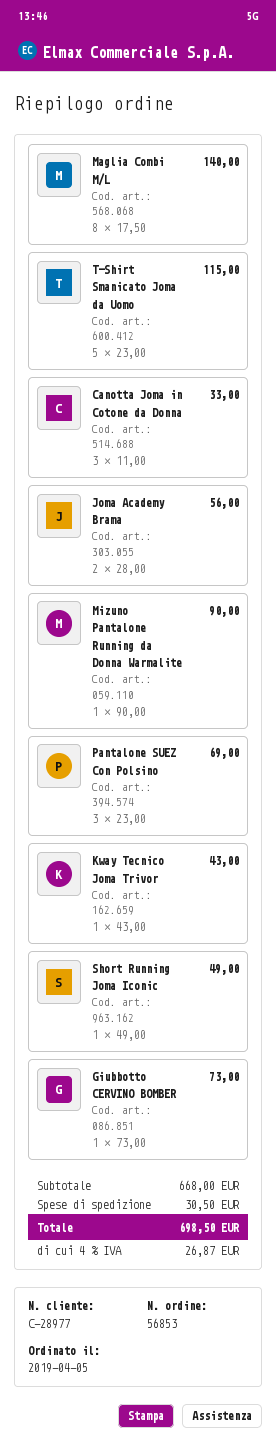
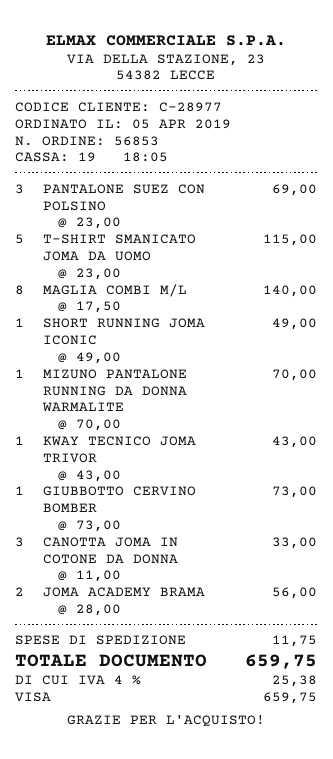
Mizuno Pantalone Running da Donna Warmalite: 1 x 90.00 = 90.00 -> 1 x 70.00 = 70.00
shipping: 30.50 -> 11.75
tax: 4% = 26.87 -> 4% = 25.38
total: 698.50 -> 659.75

